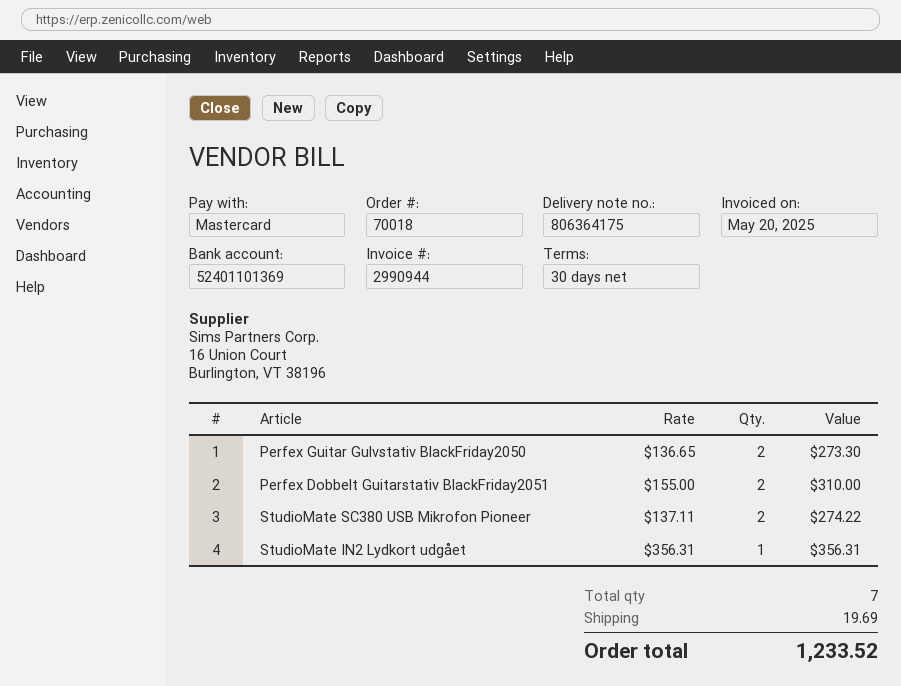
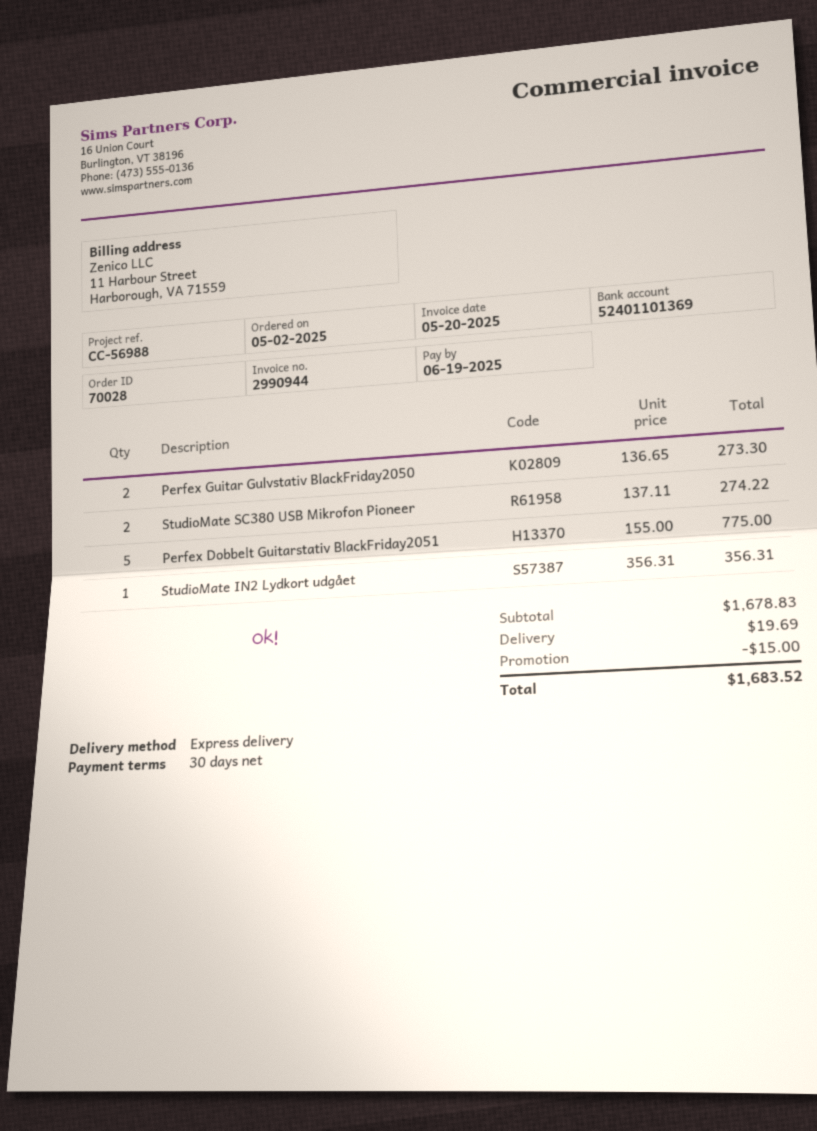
order number: 70018 -> 70028
Perfex Dobbelt Guitarstativ BlackFriday2051: 2 x 155.00 = 310.00 -> 5 x 155.00 = 775.00
discount: none -> 15.00
total: 1233.52 -> 1683.52

